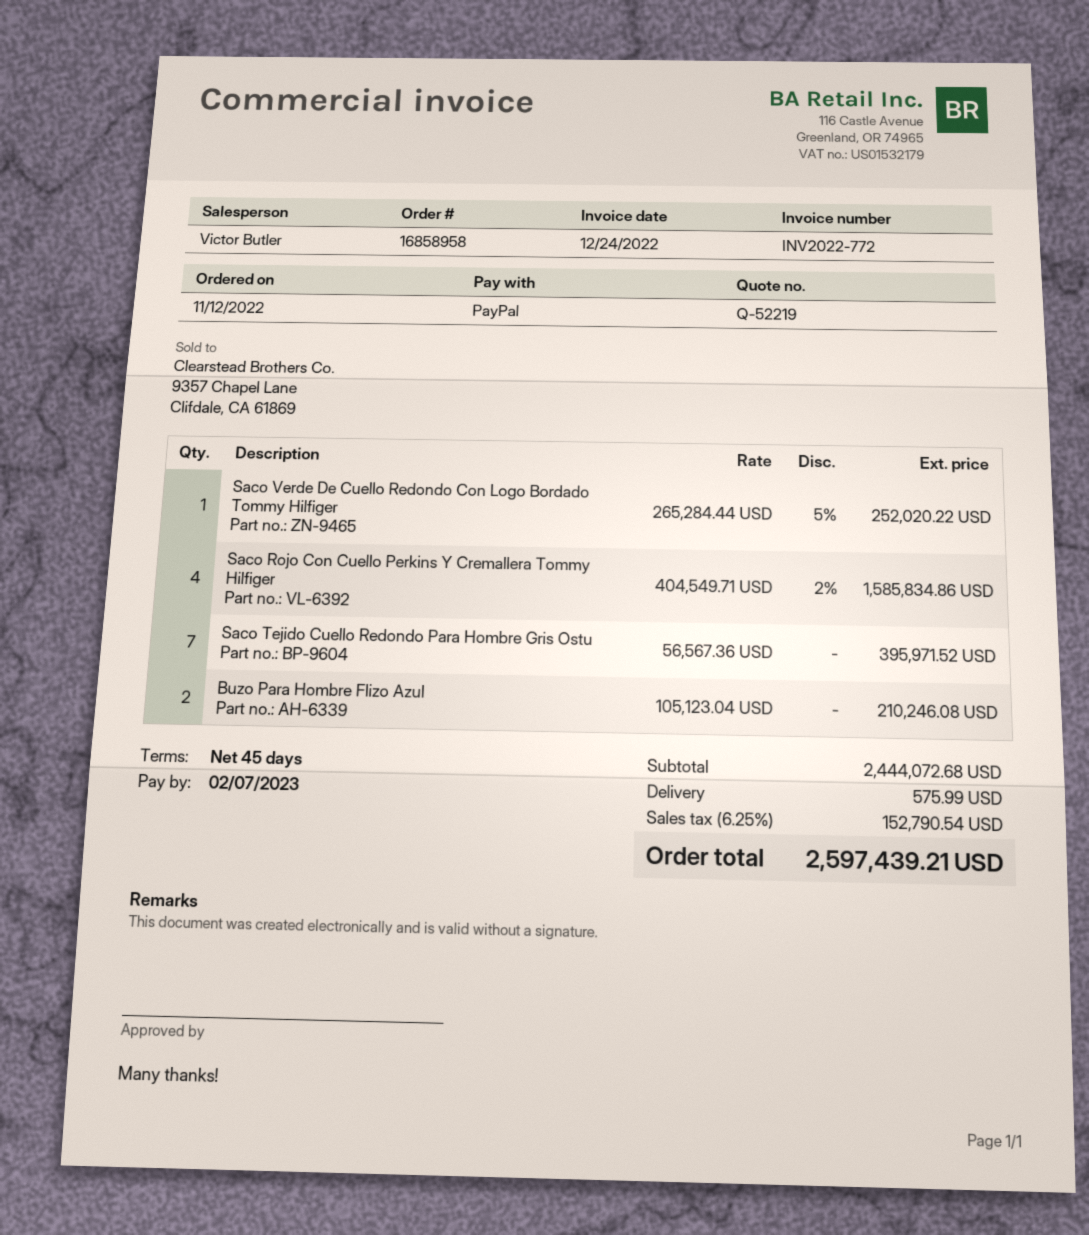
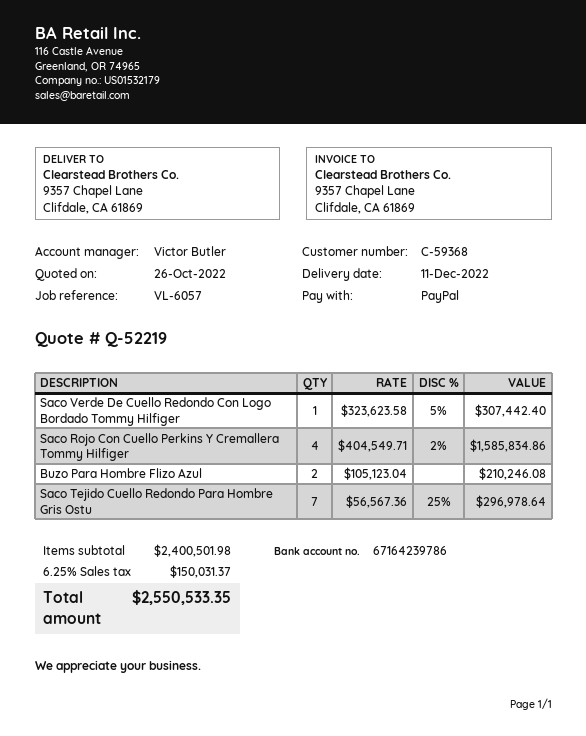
Saco Verde De Cuello Redondo Con Logo Bordado Tommy Hilfiger: 1 x 265284.44 - 5% = 252020.22 -> 1 x 323623.58 - 5% = 307442.40
Saco Tejido Cuello Redondo Para Hombre Gris Ostu: 7 x 56567.36 = 395971.52 -> 7 x 56567.36 - 25% = 296978.64
subtotal: 2444072.68 -> 2400501.98
shipping: 575.99 -> none
tax: 6.25% = 152790.54 -> 6.25% = 150031.37
total: 2597439.21 -> 2550533.35

